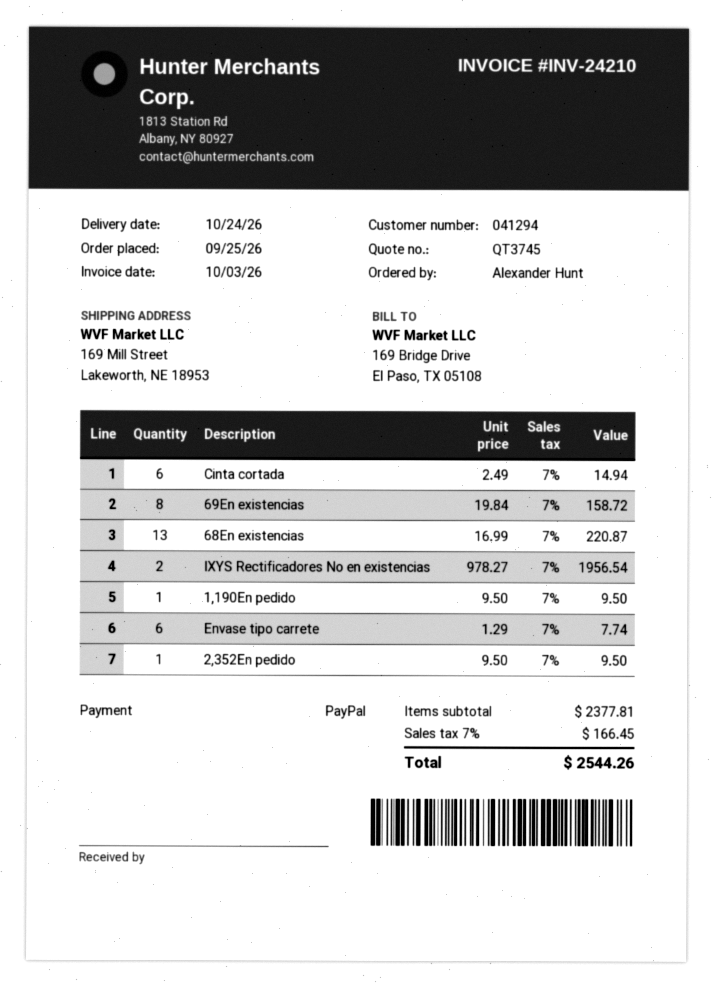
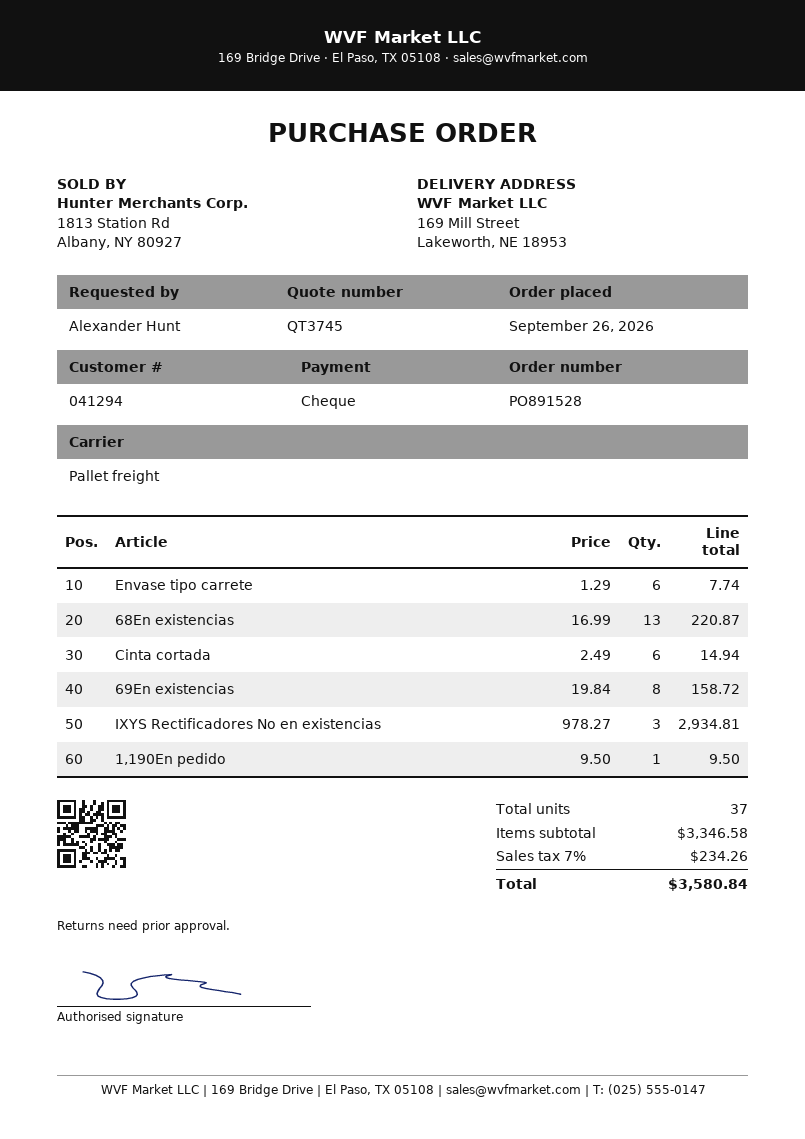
order date: 2026-09-25 -> 2026-09-26
payment method: PayPal -> cheque
IXYS Rectificadores No en existencias: 2 x 978.27 = 1956.54 -> 3 x 978.27 = 2934.81
2,352En pedido: 1 x 9.50 = 9.50 -> none
subtotal: 2377.81 -> 3346.58
tax: 7% = 166.45 -> 7% = 234.26
total: 2544.26 -> 3580.84

